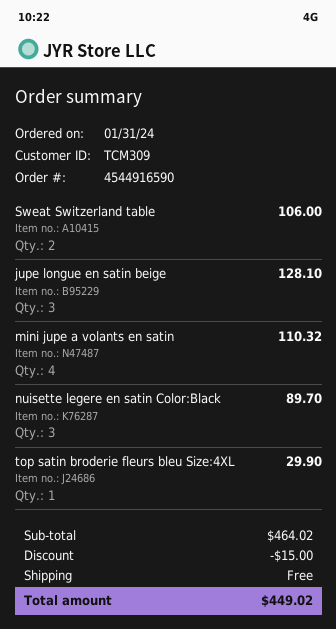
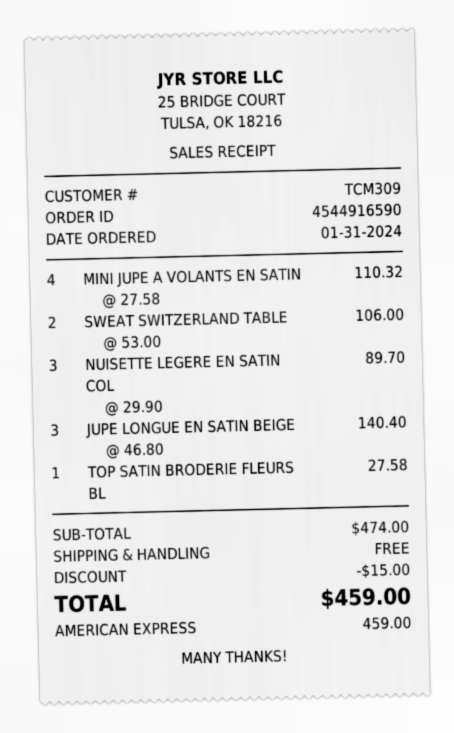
jupe longue en satin beige: 3 for 128.10 -> 3 for 140.40
top satin broderie fleurs bleu Size:4XL: 1 for 29.90 -> 1 for 27.58
subtotal: 464.02 -> 474.00
total: 449.02 -> 459.00

